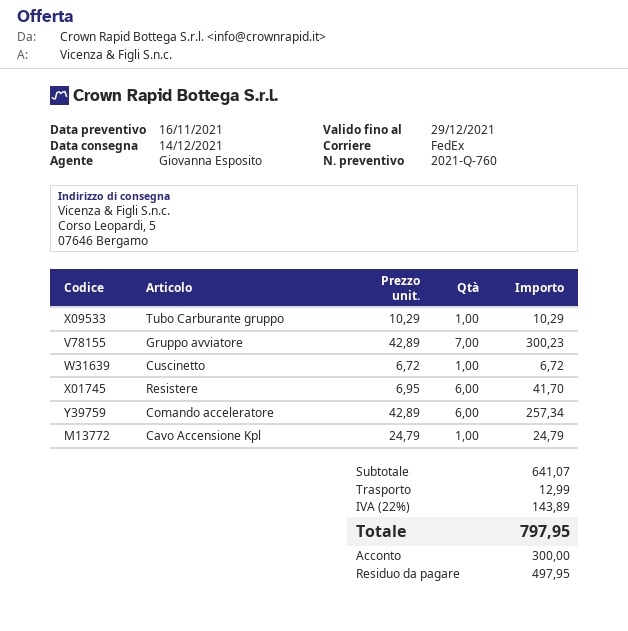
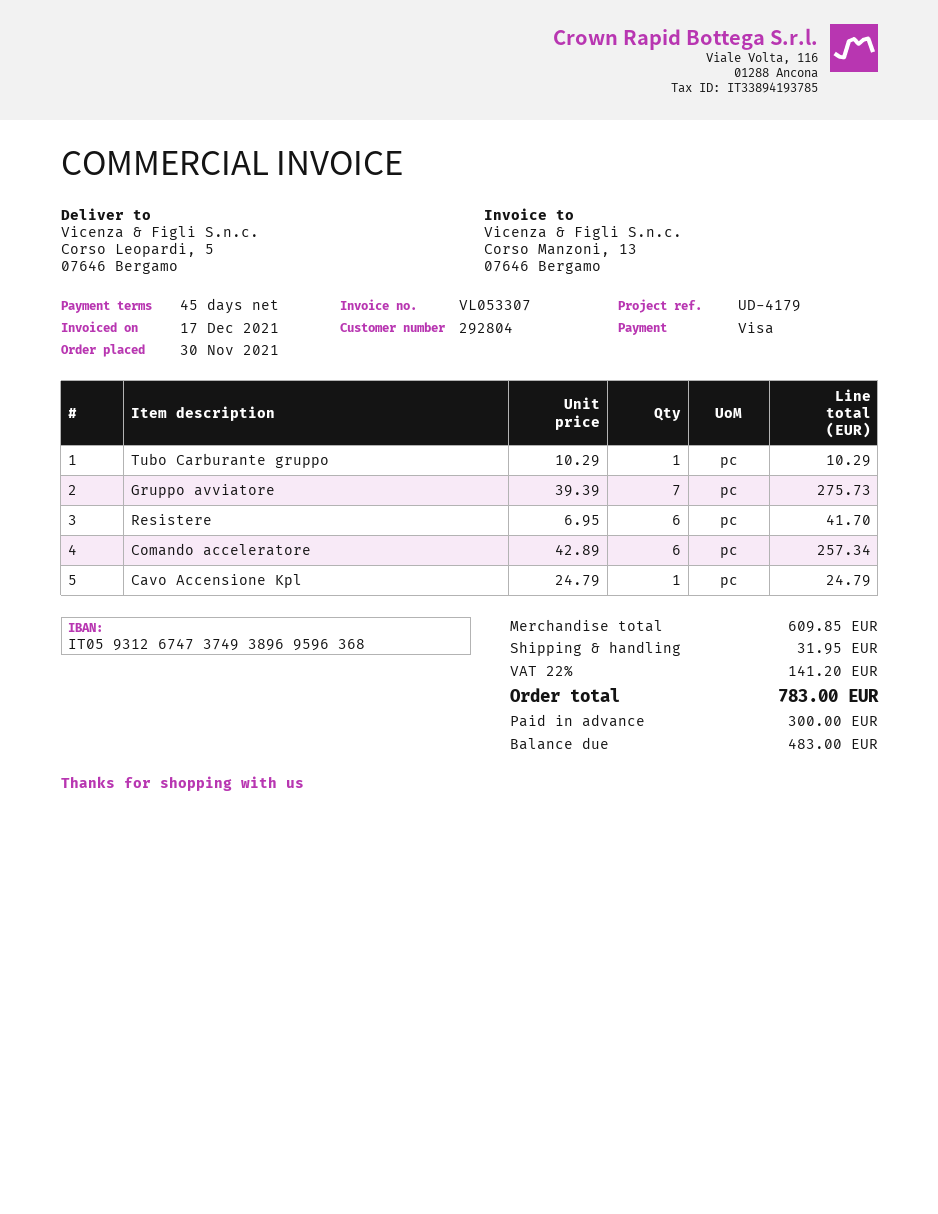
Gruppo avviatore: 7 x 42.89 = 300.23 -> 7 x 39.39 = 275.73
Cuscinetto: 1 x 6.72 = 6.72 -> none
subtotal: 641.07 -> 609.85
shipping: 12.99 -> 31.95
tax: 22% = 143.89 -> 22% = 141.20
total: 797.95 -> 783.00
balance: 497.95 -> 483.00

